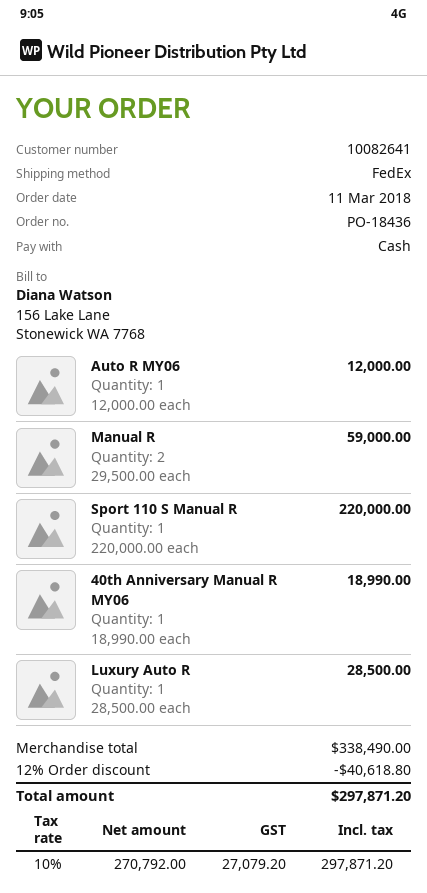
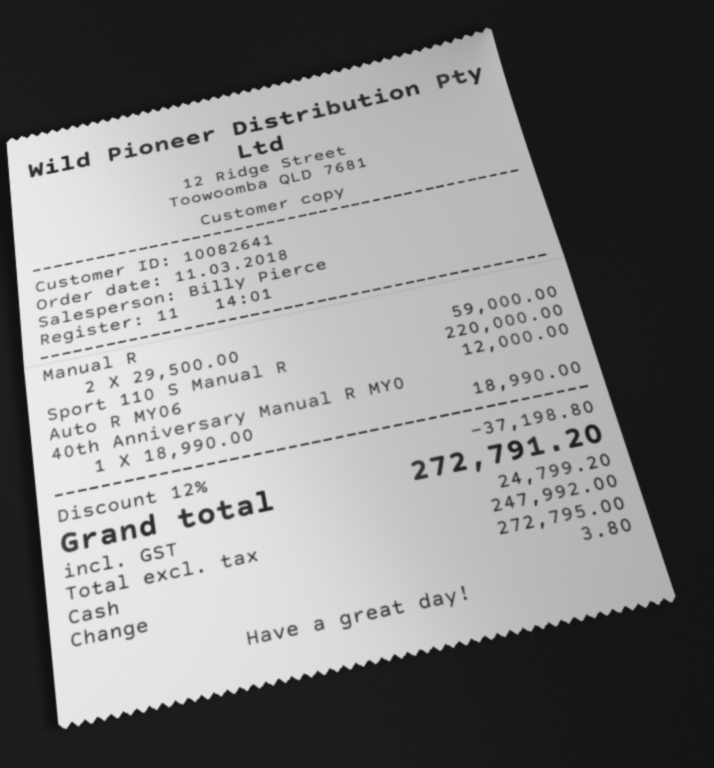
Luxury Auto R: 1 x 28500.00 = 28500.00 -> none
discount: 12% = 40618.80 -> 12% = 37198.80
net: 270792.00 -> 247992.00
tax: 27079.20 -> 24799.20
total: 297871.20 -> 272791.20

